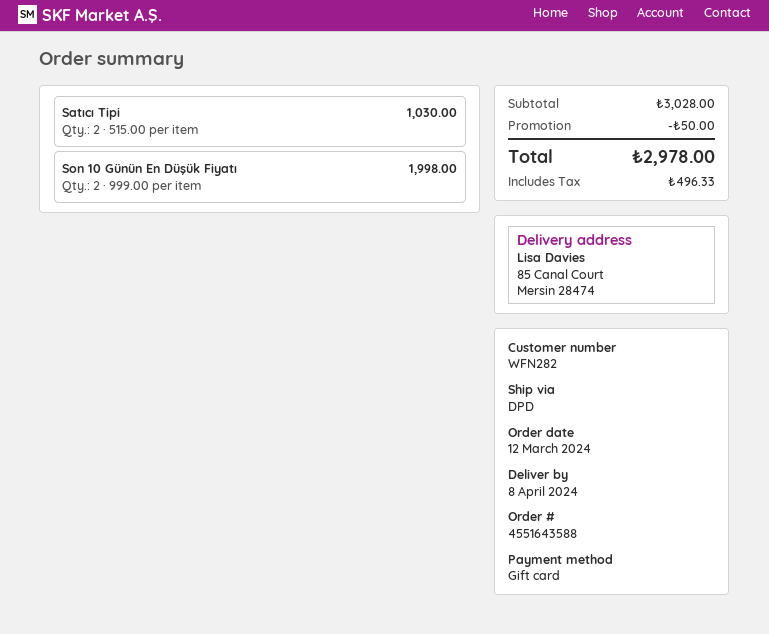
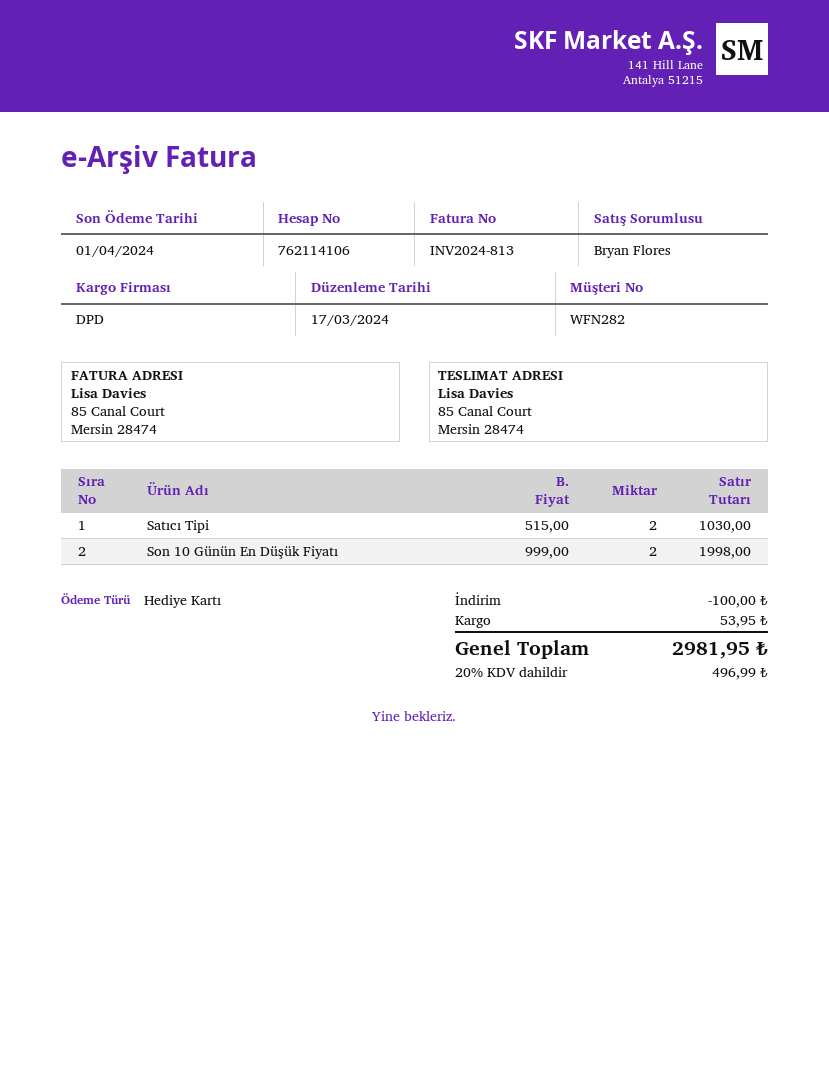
discount: 50.00 -> 100.00
shipping: none -> 53.95
tax: 496.33 -> 496.99
total: 2978.00 -> 2981.95

